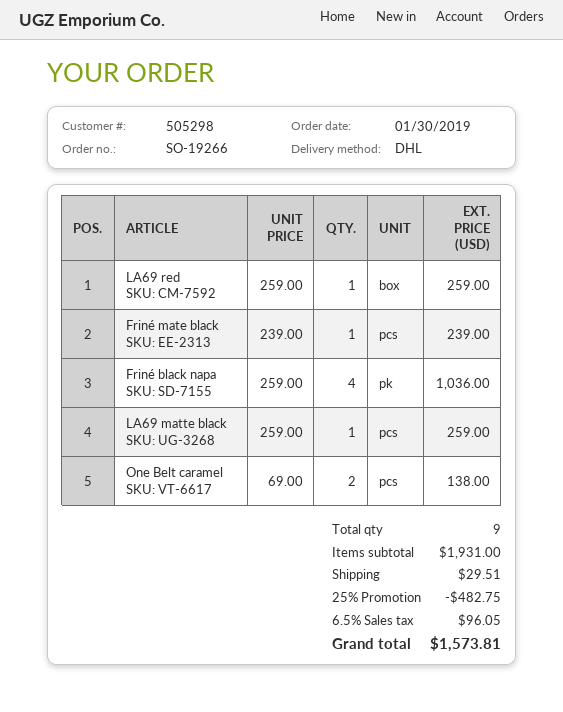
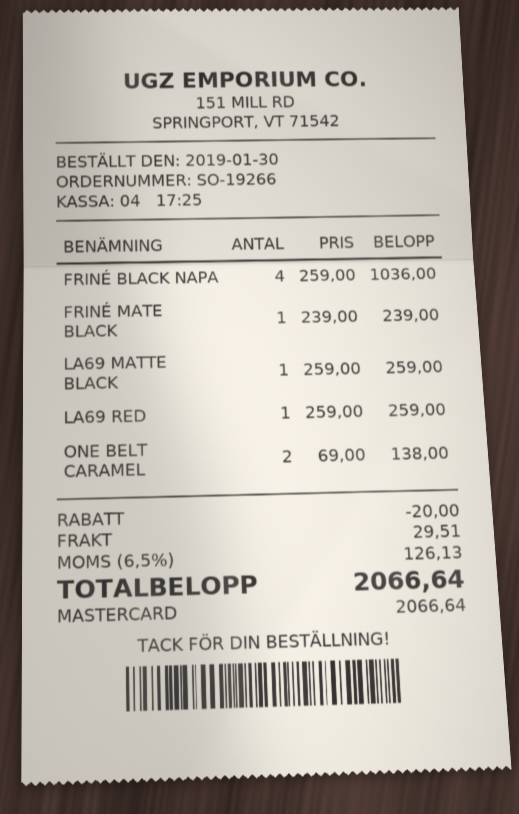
discount: 482.75 -> 20.00
tax: 6.5% = 96.05 -> 6.5% = 126.13
total: 1573.81 -> 2066.64

